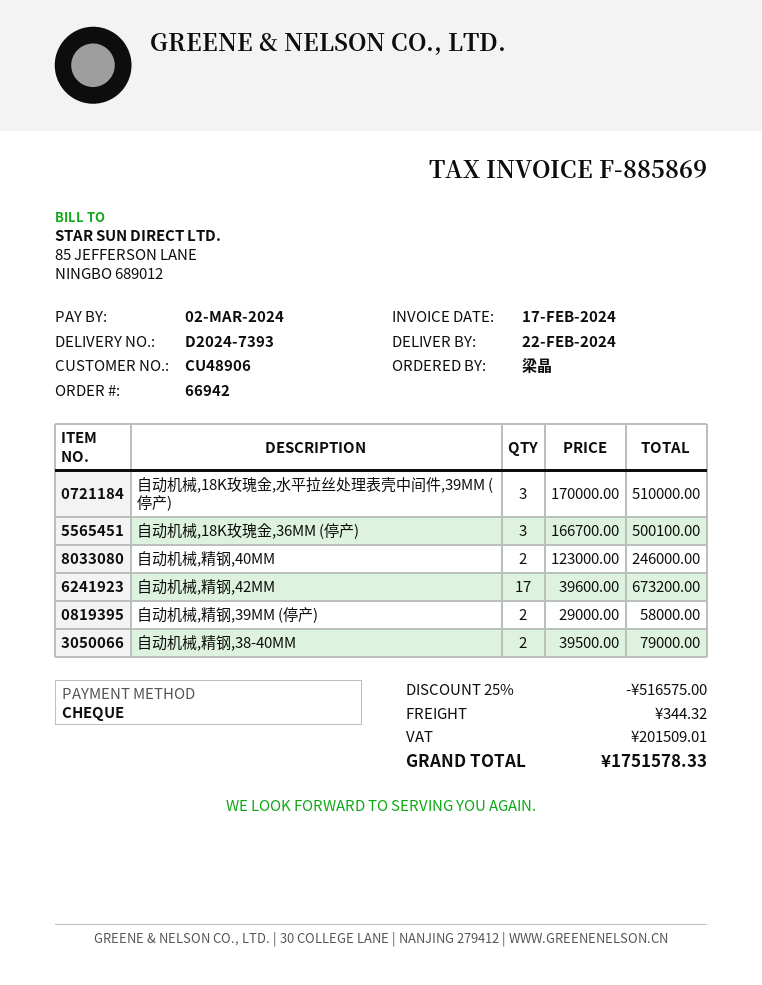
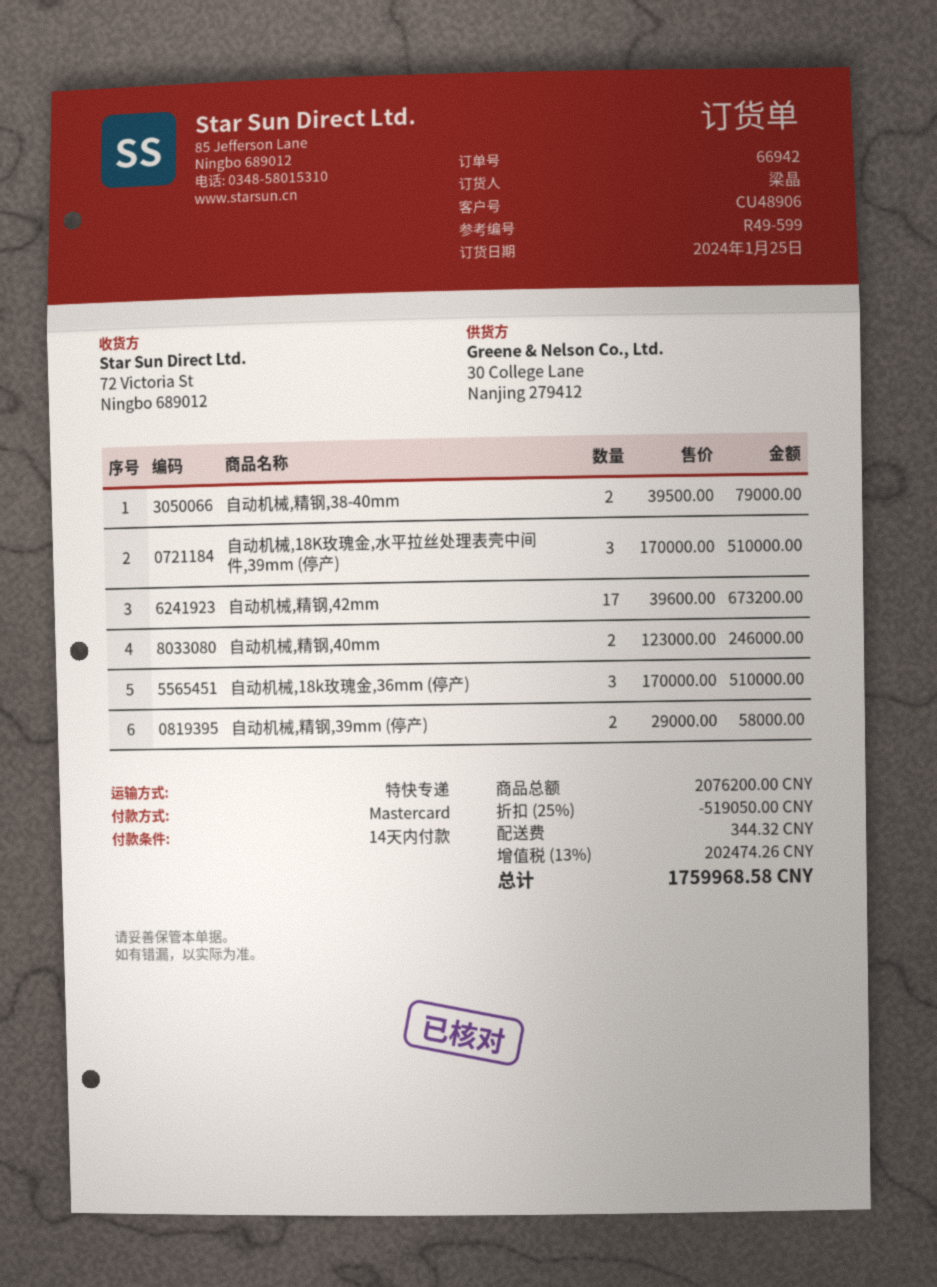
payment method: cheque -> Mastercard
自动机械,18K玫瑰金,36MM (停产): 3 x 166700.00 = 500100.00 -> 3 x 170000.00 = 510000.00
discount: 25% = 516575.00 -> 25% = 519050.00
tax: 201509.01 -> 202474.26
total: 1751578.33 -> 1759968.58

